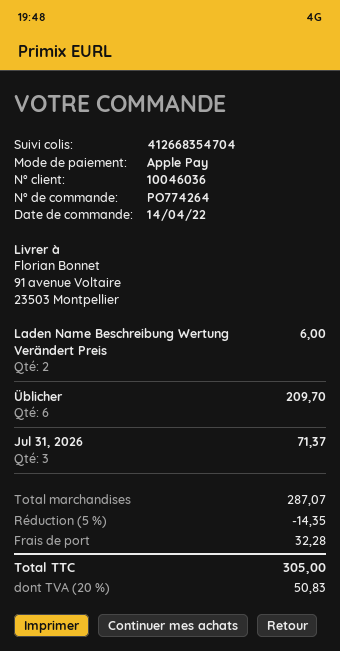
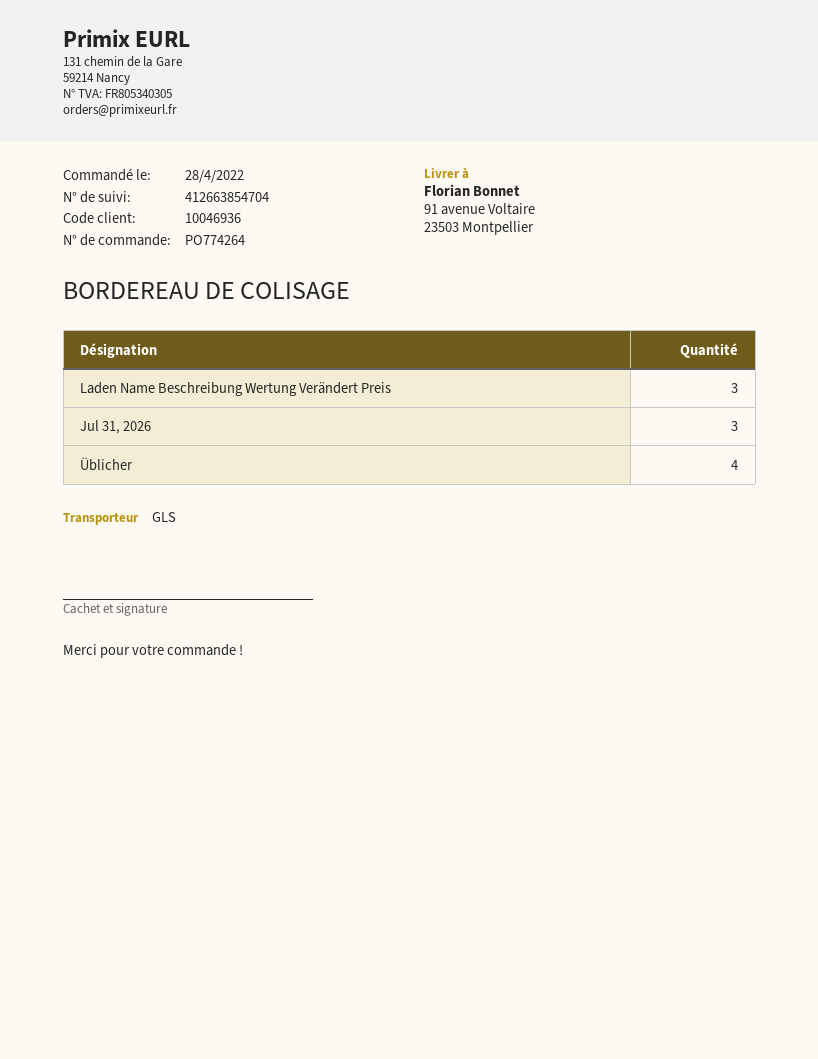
order date: 2022-04-14 -> 2022-04-28
customer number: 10046036 -> 10046936
tracking number: 412668354704 -> 412663854704
Laden Name Beschreibung Wertung Verändert Preis: 2 -> 3
Üblicher: 6 -> 4

